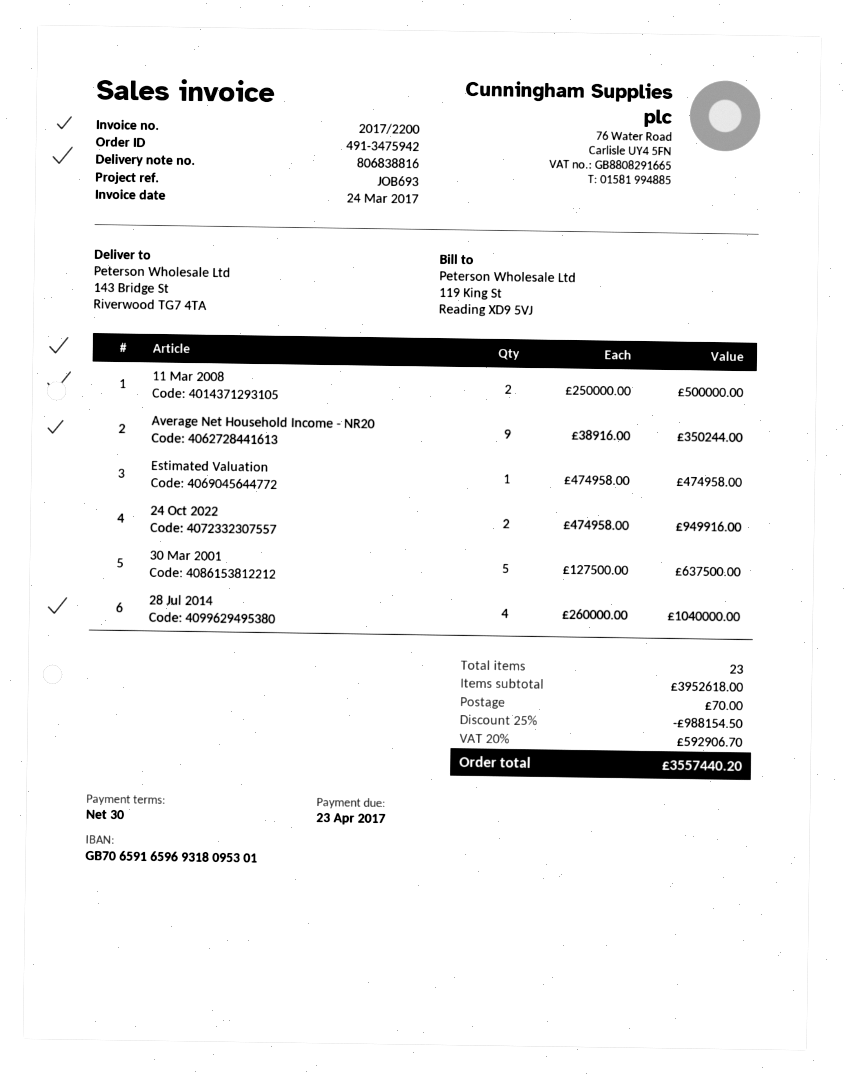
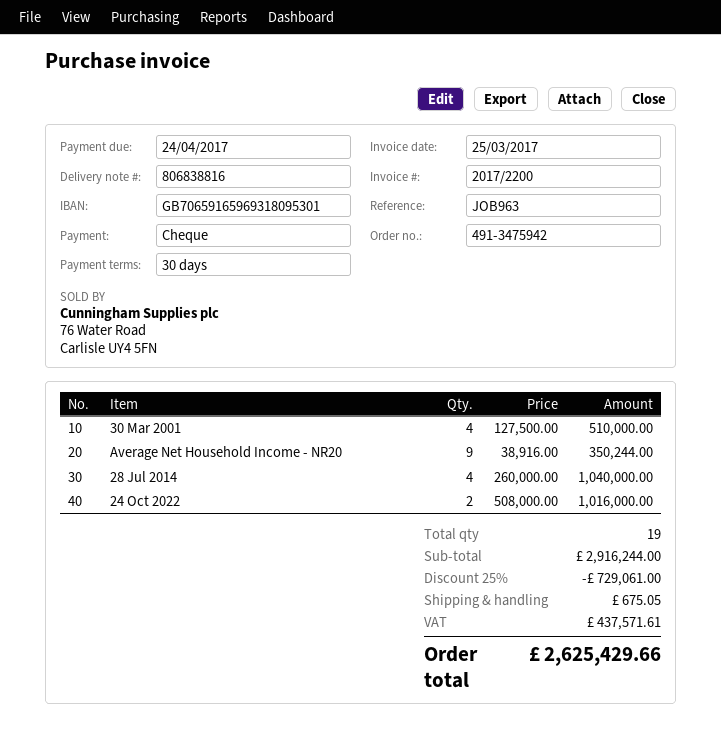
invoice date: 2017-03-24 -> 2017-03-25
due date: 2017-04-23 -> 2017-04-24
reference: JOB693 -> JOB963
11 Mar 2008: 2 x 250000.00 = 500000.00 -> none
Estimated Valuation: 1 x 474958.00 = 474958.00 -> none
24 Oct 2022: 2 x 474958.00 = 949916.00 -> 2 x 508000.00 = 1016000.00
30 Mar 2001: 5 x 127500.00 = 637500.00 -> 4 x 127500.00 = 510000.00
total quantity: 23 -> 19
subtotal: 3952618.00 -> 2916244.00
discount: 25% = 988154.50 -> 25% = 729061.00
shipping: 70.00 -> 675.05
tax: 592906.70 -> 437571.61
total: 3557440.20 -> 2625429.66

